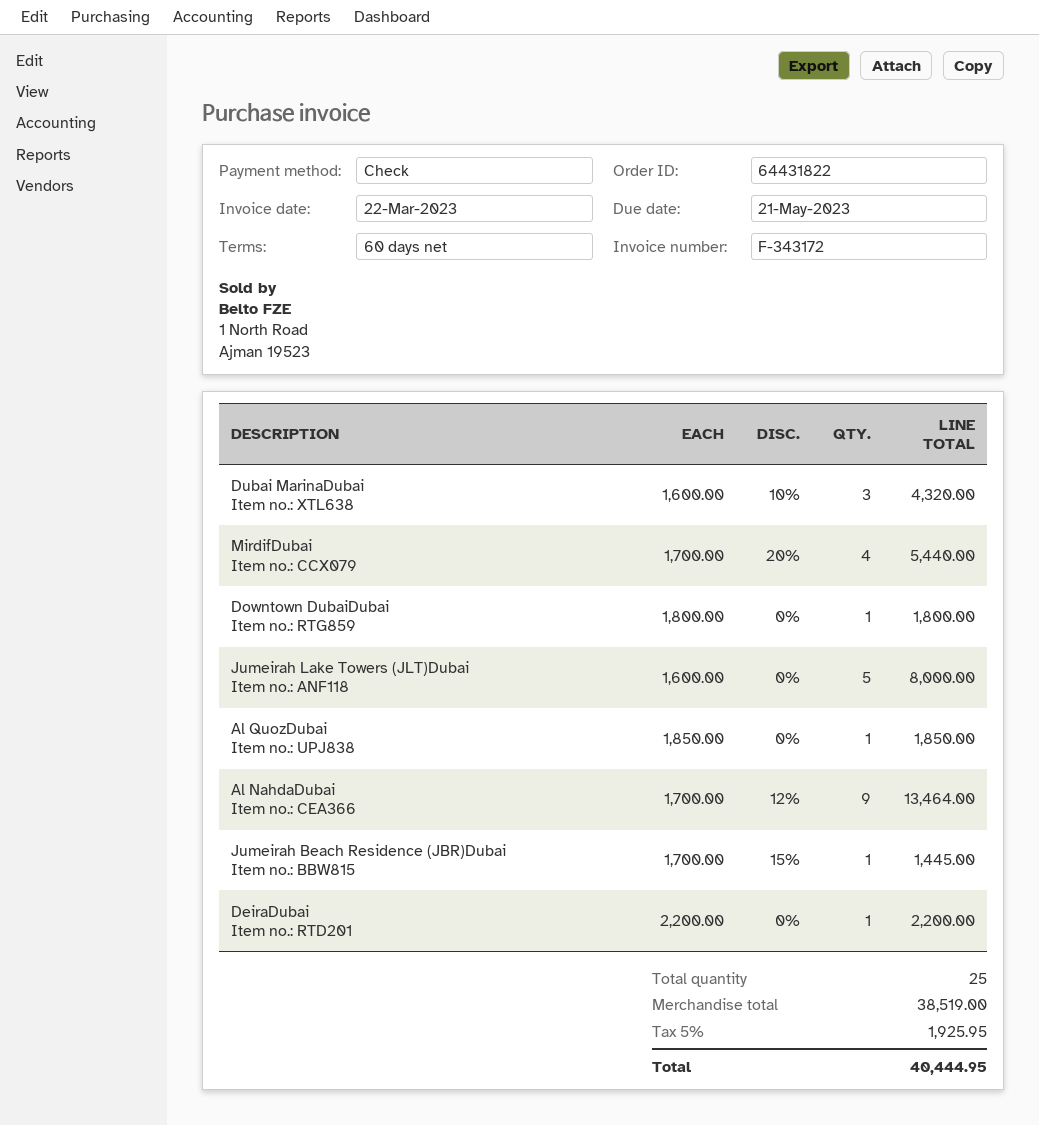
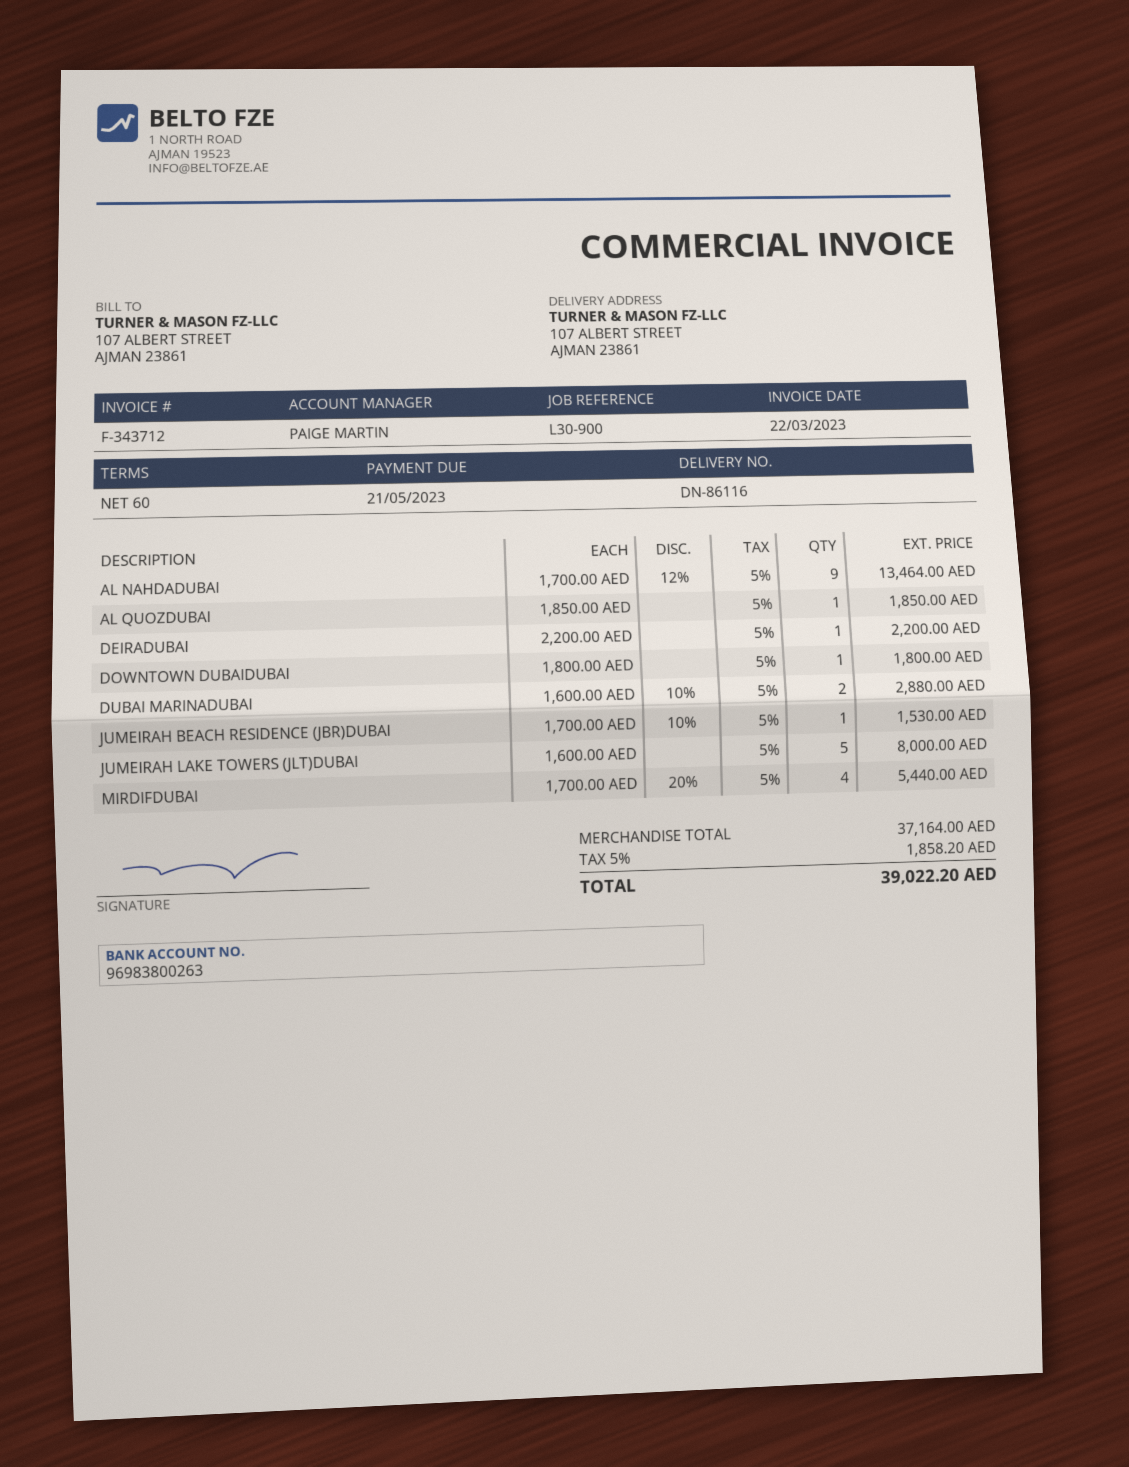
invoice number: F-343172 -> F-343712
Dubai MarinaDubai: 3 x 1600.00 - 10% = 4320.00 -> 2 x 1600.00 - 10% = 2880.00
Jumeirah Beach Residence (JBR)Dubai: 1 x 1700.00 - 15% = 1445.00 -> 1 x 1700.00 - 10% = 1530.00
subtotal: 38519.00 -> 37164.00
tax: 5% = 1925.95 -> 5% = 1858.20
total: 40444.95 -> 39022.20

